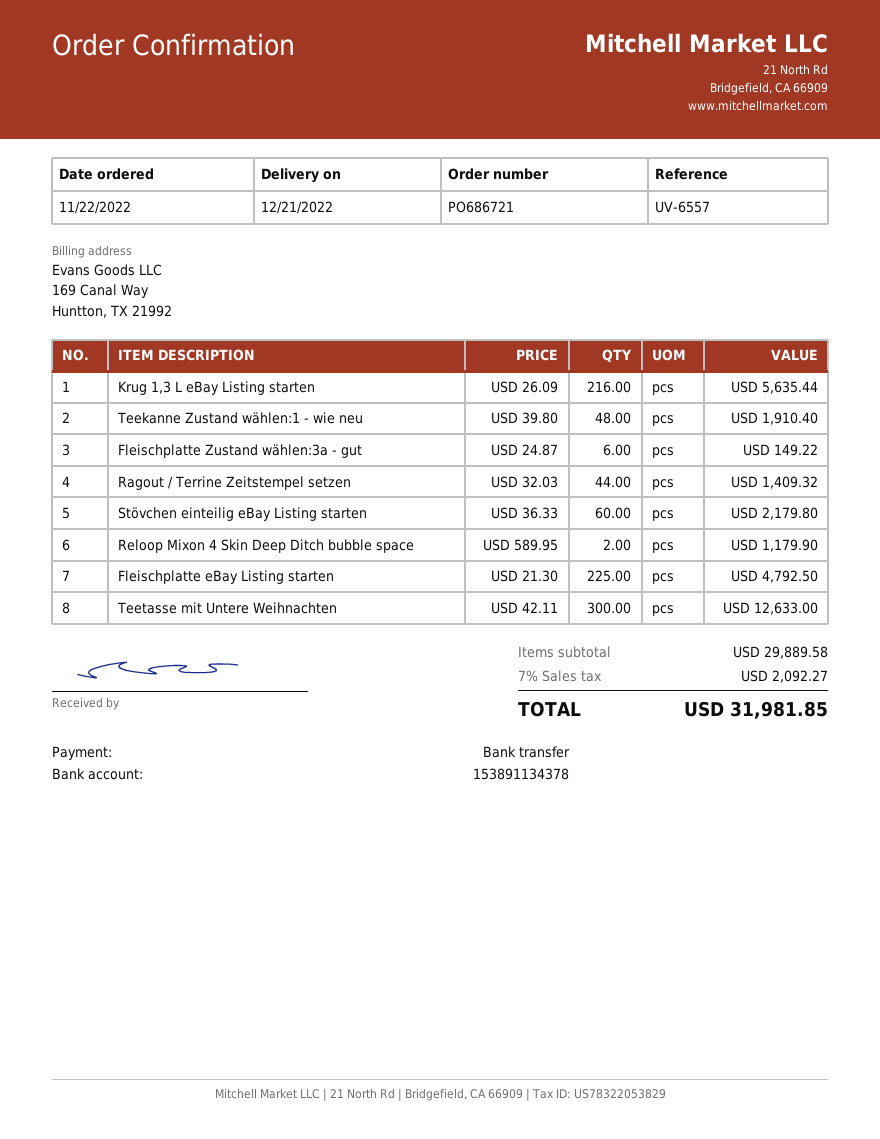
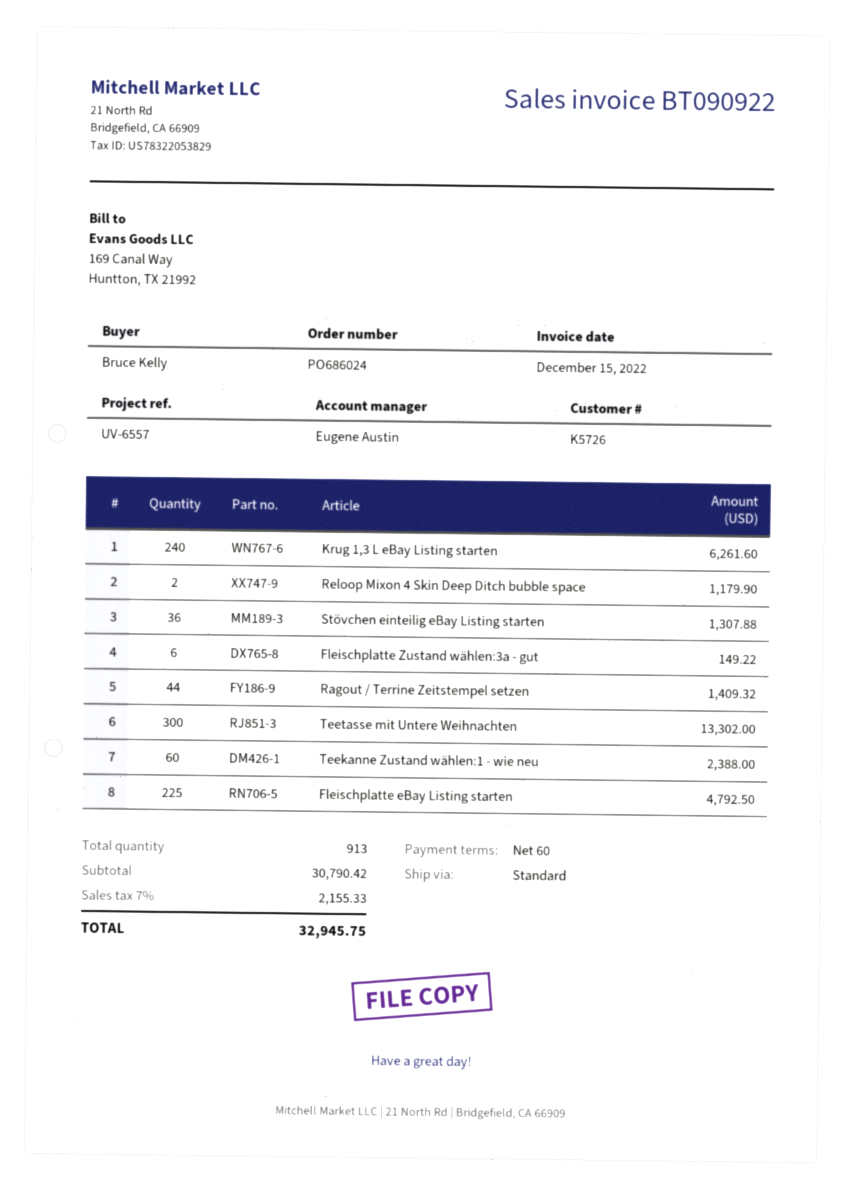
order number: PO686721 -> PO686024
Krug 1,3 L eBay Listing starten: 216 for 5635.44 -> 240 for 6261.60
Teekanne Zustand wählen:1 - wie neu: 48 for 1910.40 -> 60 for 2388.00
Stövchen einteilig eBay Listing starten: 60 for 2179.80 -> 36 for 1307.88
Teetasse mit Untere Weihnachten: 300 for 12633.00 -> 300 for 13302.00
subtotal: 29889.58 -> 30790.42
tax: 7% = 2092.27 -> 7% = 2155.33
total: 31981.85 -> 32945.75

